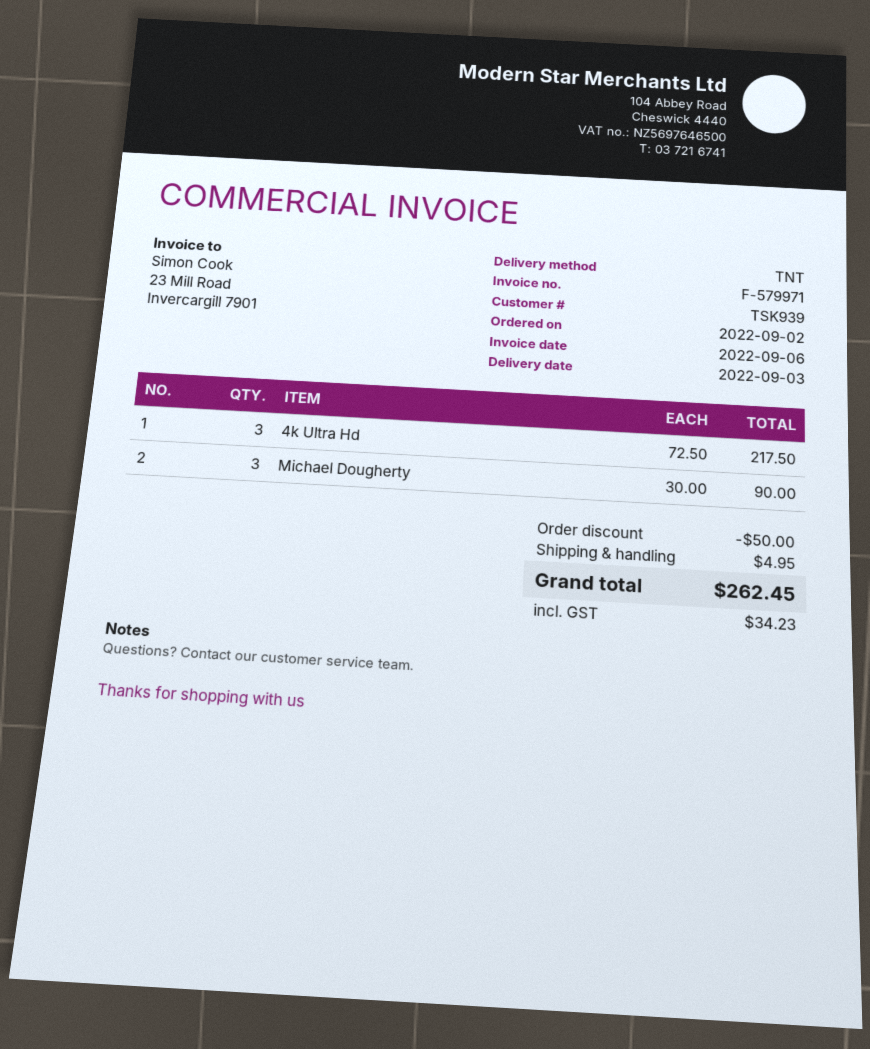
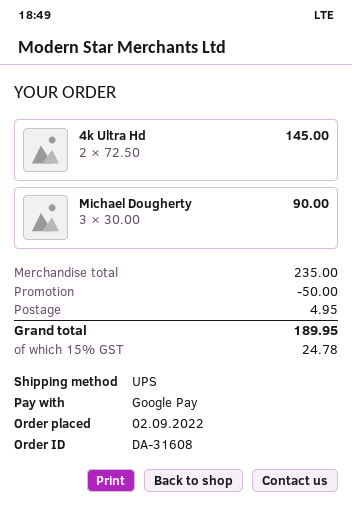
shipping method: TNT -> UPS
4k Ultra Hd: 3 x 72.50 = 217.50 -> 2 x 72.50 = 145.00
tax: 34.23 -> 24.78
total: 262.45 -> 189.95

